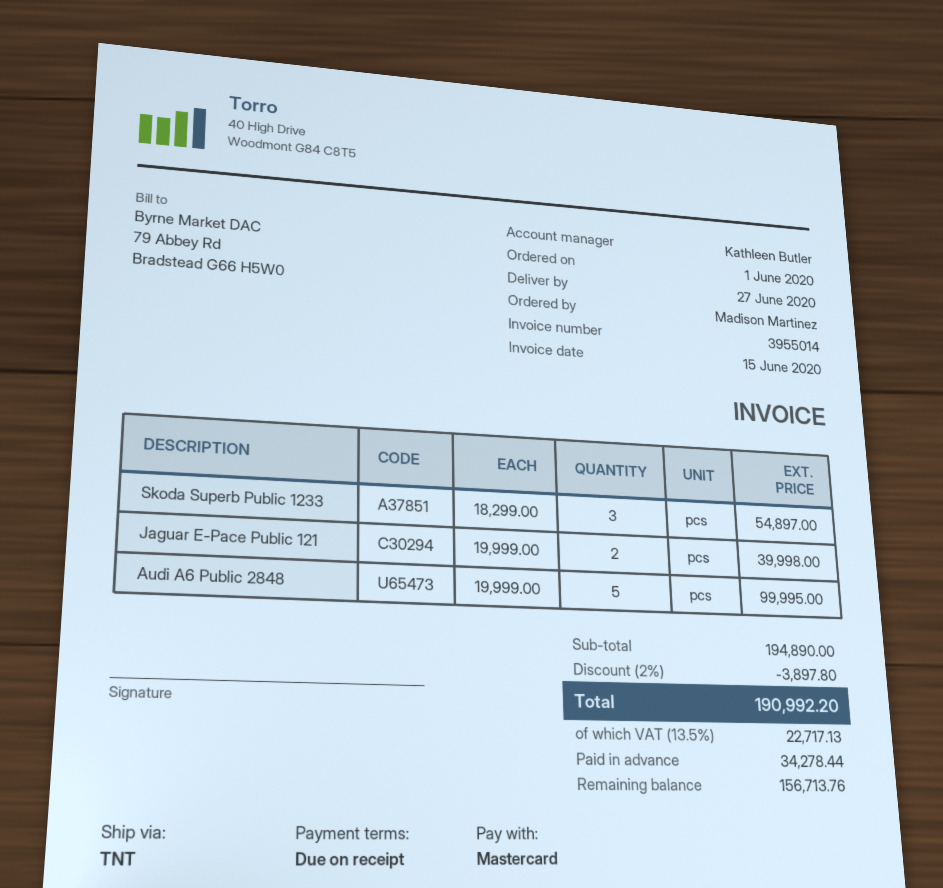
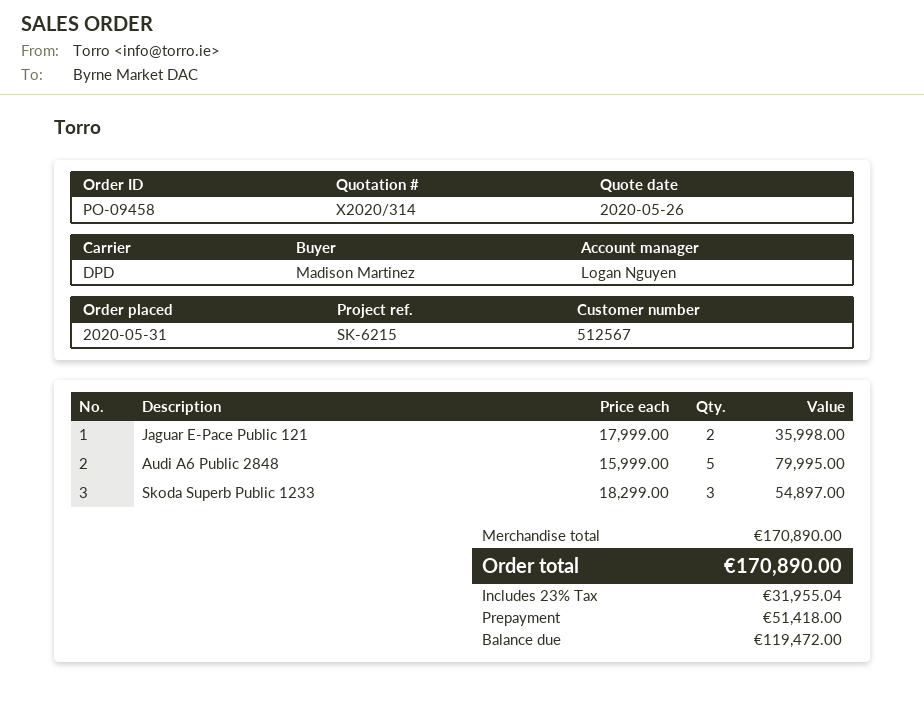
order date: 2020-06-01 -> 2020-05-31
sales rep: Kathleen Butler -> Logan Nguyen
shipping method: TNT -> DPD
Jaguar E-Pace Public 121: 2 x 19999.00 = 39998.00 -> 2 x 17999.00 = 35998.00
Audi A6 Public 2848: 5 x 19999.00 = 99995.00 -> 5 x 15999.00 = 79995.00
subtotal: 194890.00 -> 170890.00
discount: 2% = 3897.80 -> none
tax: 13.5% = 22717.13 -> 23% = 31955.04
total: 190992.20 -> 170890.00
deposit: 34278.44 -> 51418.00
balance: 156713.76 -> 119472.00

